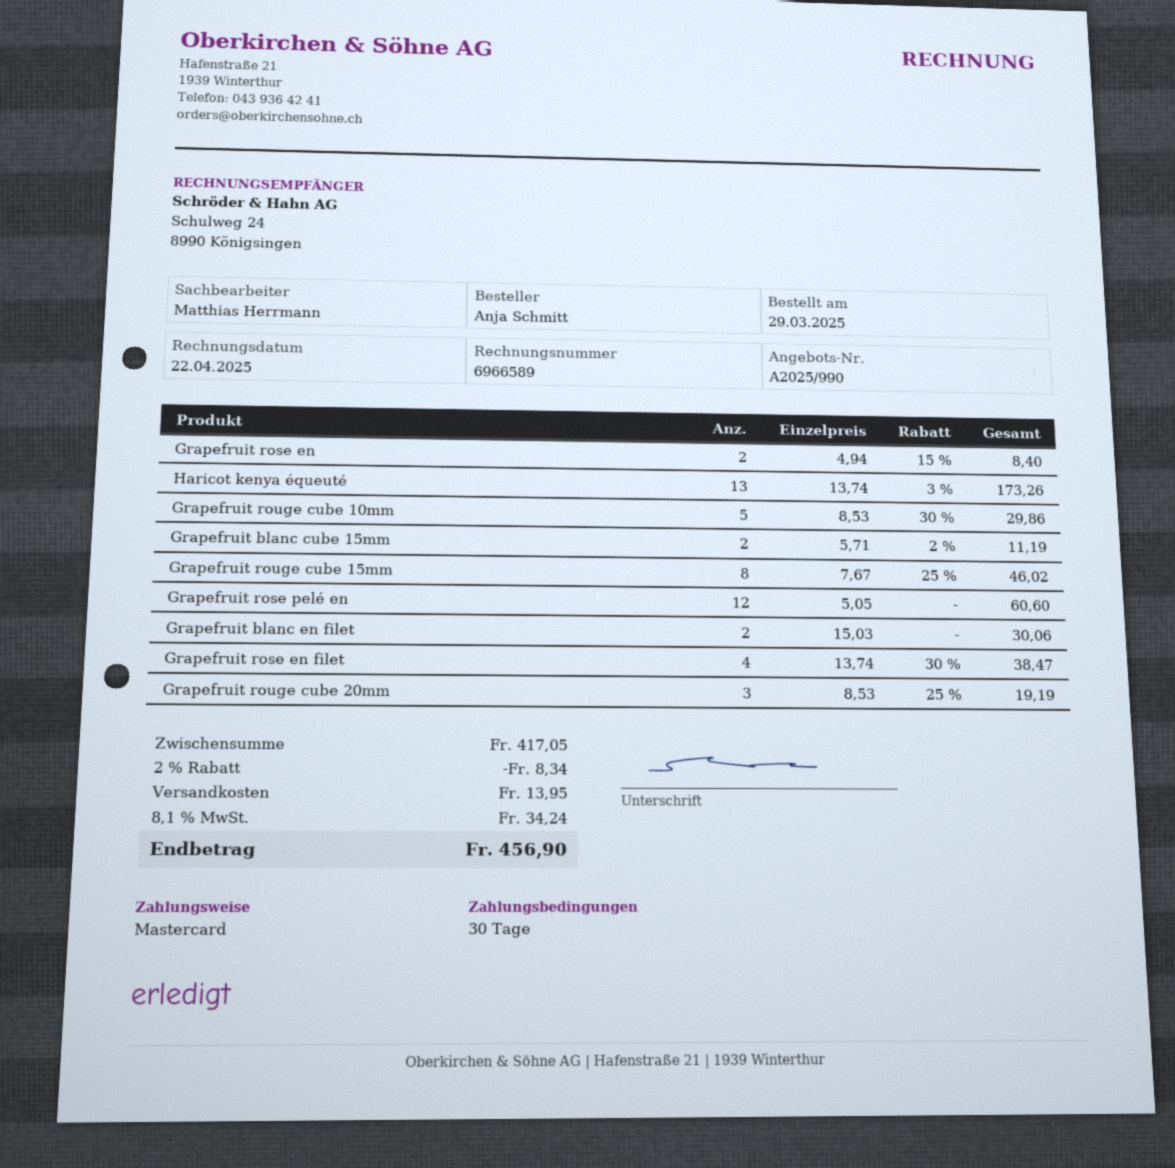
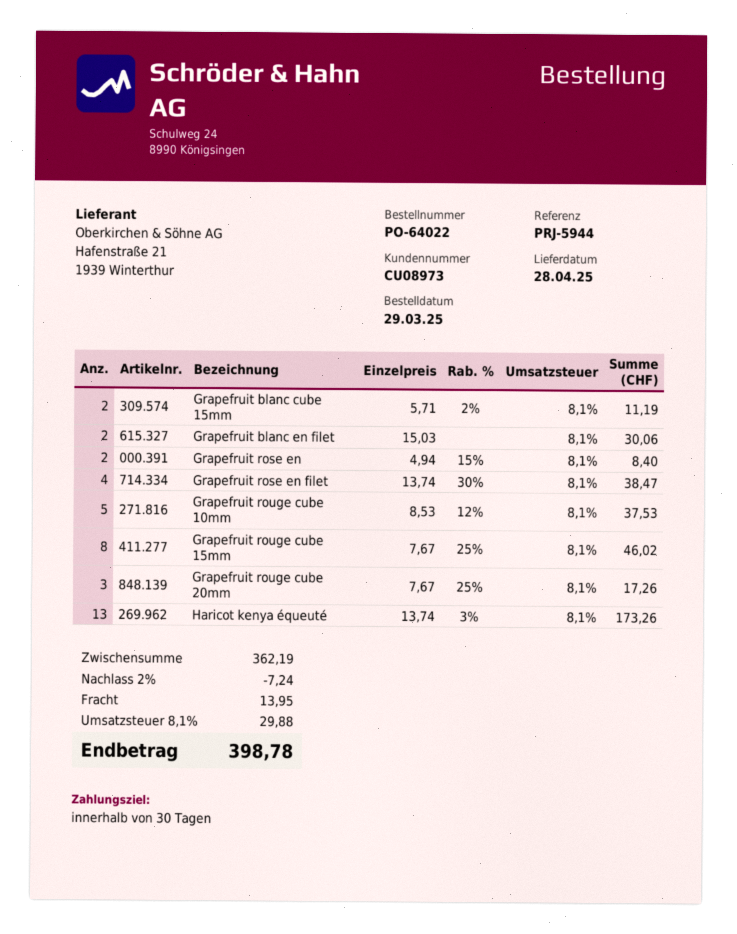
Grapefruit rouge cube 10mm: 5 x 8.53 - 30% = 29.86 -> 5 x 8.53 - 12% = 37.53
Grapefruit rose pelé en: 12 x 5.05 = 60.60 -> none
Grapefruit rouge cube 20mm: 3 x 8.53 - 25% = 19.19 -> 3 x 7.67 - 25% = 17.26
subtotal: 417.05 -> 362.19
discount: 2% = 8.34 -> 2% = 7.24
tax: 8.1% = 34.24 -> 8.1% = 29.88
total: 456.90 -> 398.78

